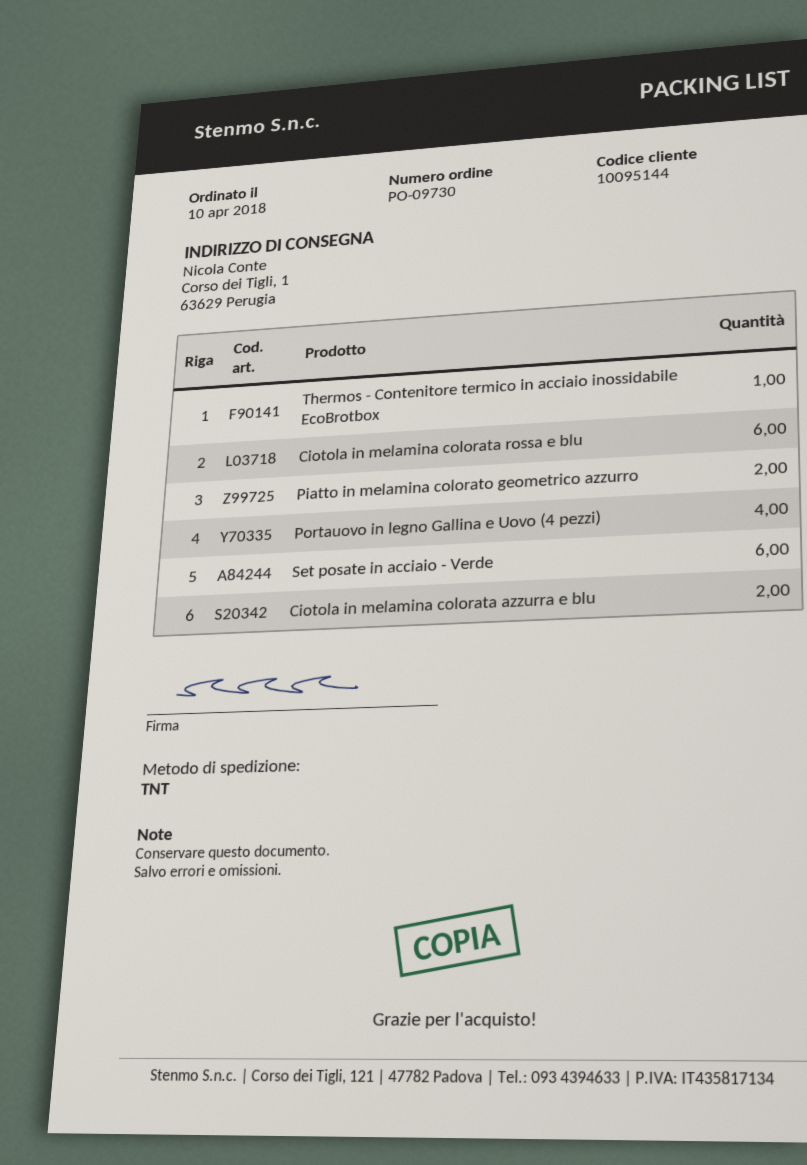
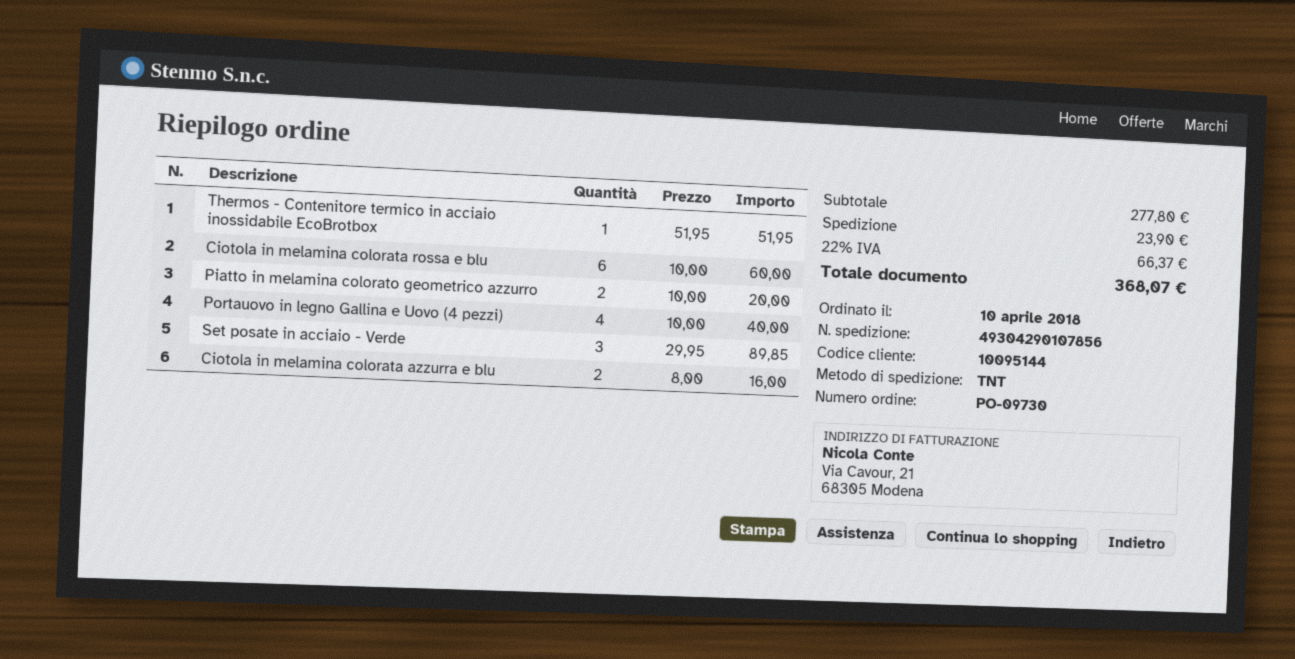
Set posate in acciaio - Verde: 6 -> 3

